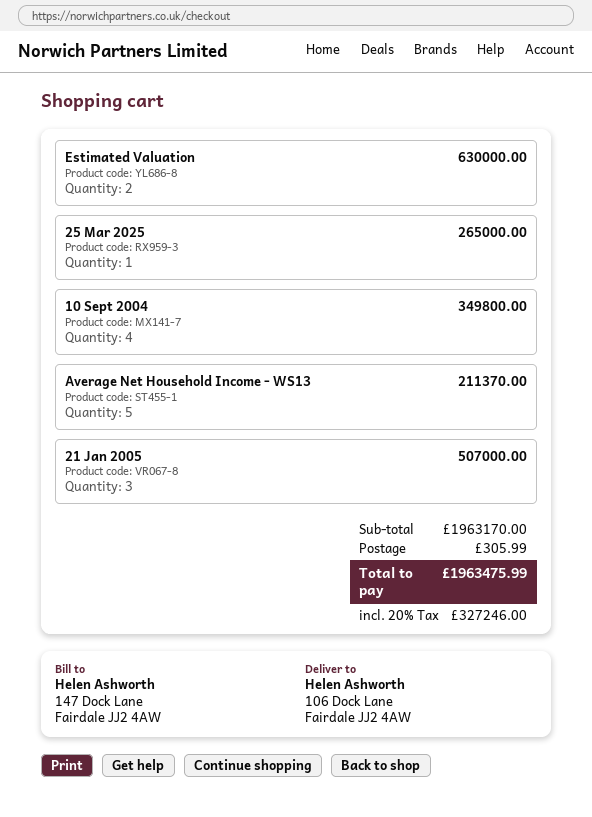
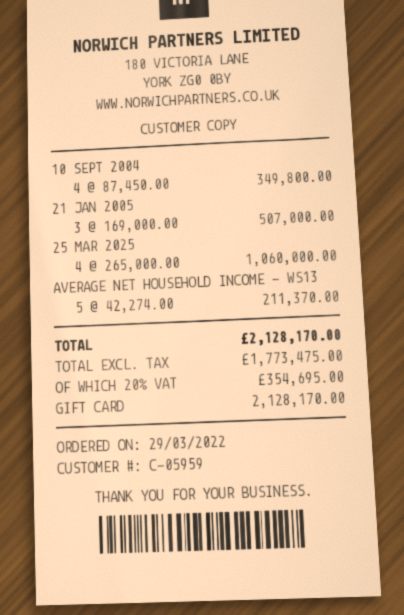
Estimated Valuation: 2 for 630000.00 -> none
25 Mar 2025: 1 for 265000.00 -> 4 for 1060000.00
shipping: 305.99 -> none
tax: 20% = 327246.00 -> 20% = 354695.00
total: 1963475.99 -> 2128170.00

